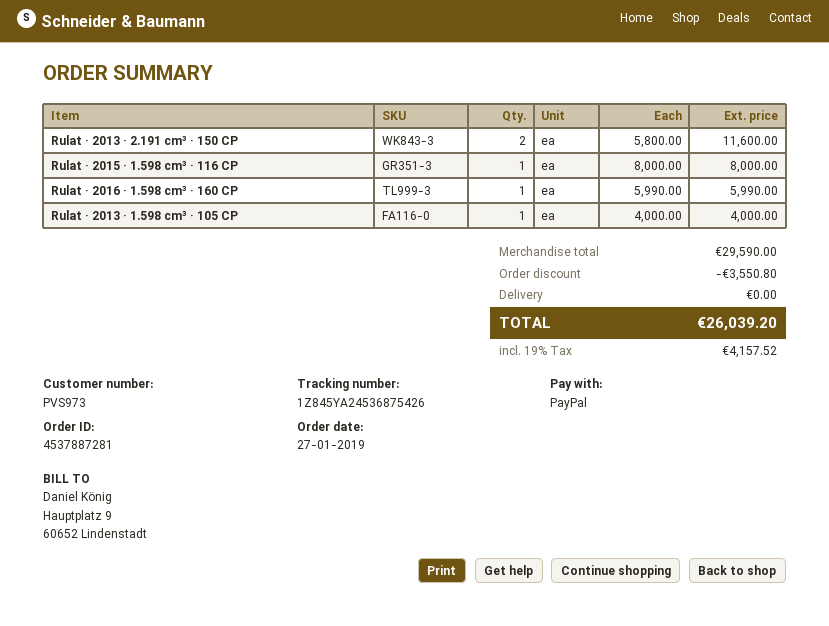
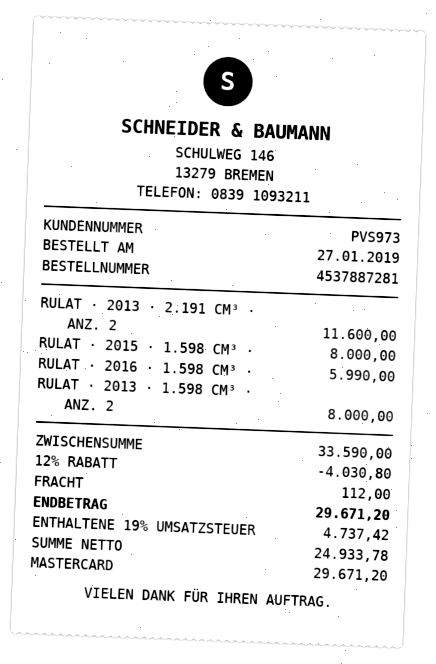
payment method: PayPal -> Mastercard
Rulat · 2013 · 1.598 cm³ · 105 CP: 1 for 4000.00 -> 2 for 8000.00
subtotal: 29590.00 -> 33590.00
discount: 3550.80 -> 4030.80
shipping: 0.00 -> 112.00
tax: 19% = 4157.52 -> 19% = 4737.42
total: 26039.20 -> 29671.20

